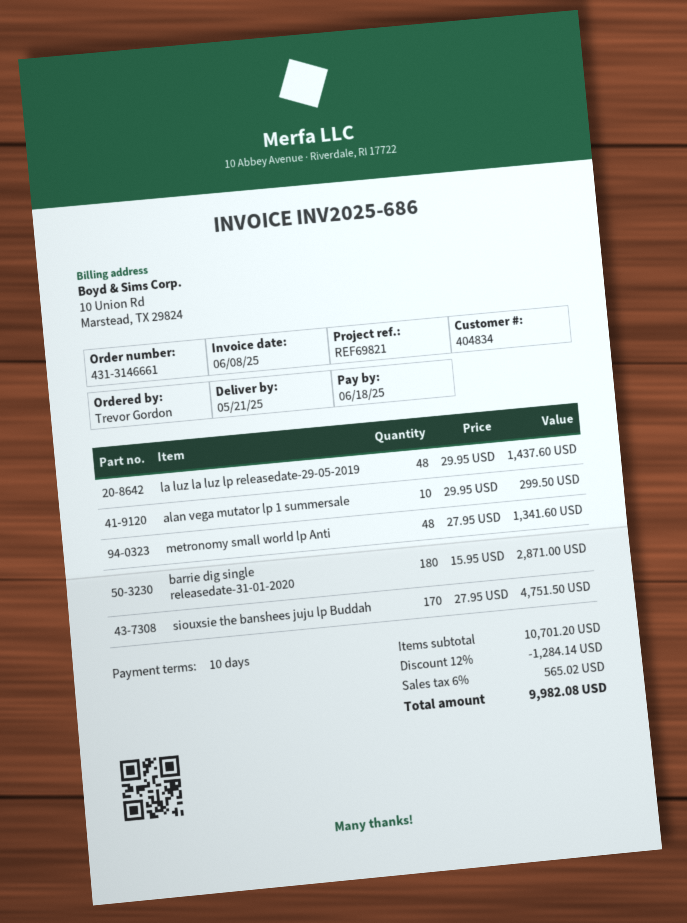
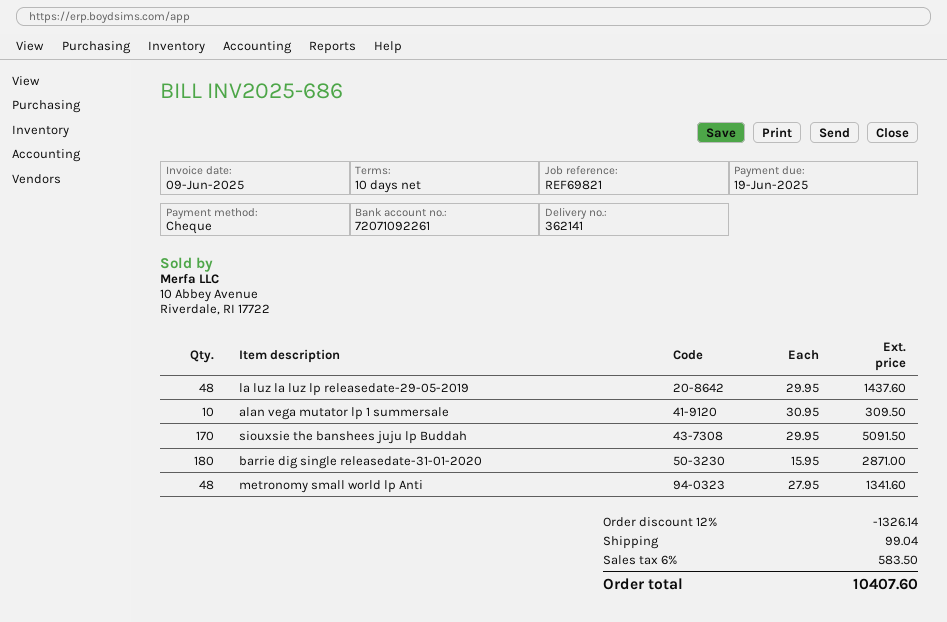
invoice date: 2025-06-08 -> 2025-06-09
due date: 2025-06-18 -> 2025-06-19
alan vega mutator lp 1 summersale: 10 x 29.95 = 299.50 -> 10 x 30.95 = 309.50
siouxsie the banshees juju lp Buddah: 170 x 27.95 = 4751.50 -> 170 x 29.95 = 5091.50
discount: 12% = 1284.14 -> 12% = 1326.14
shipping: none -> 99.04
tax: 6% = 565.02 -> 6% = 583.50
total: 9982.08 -> 10407.60

